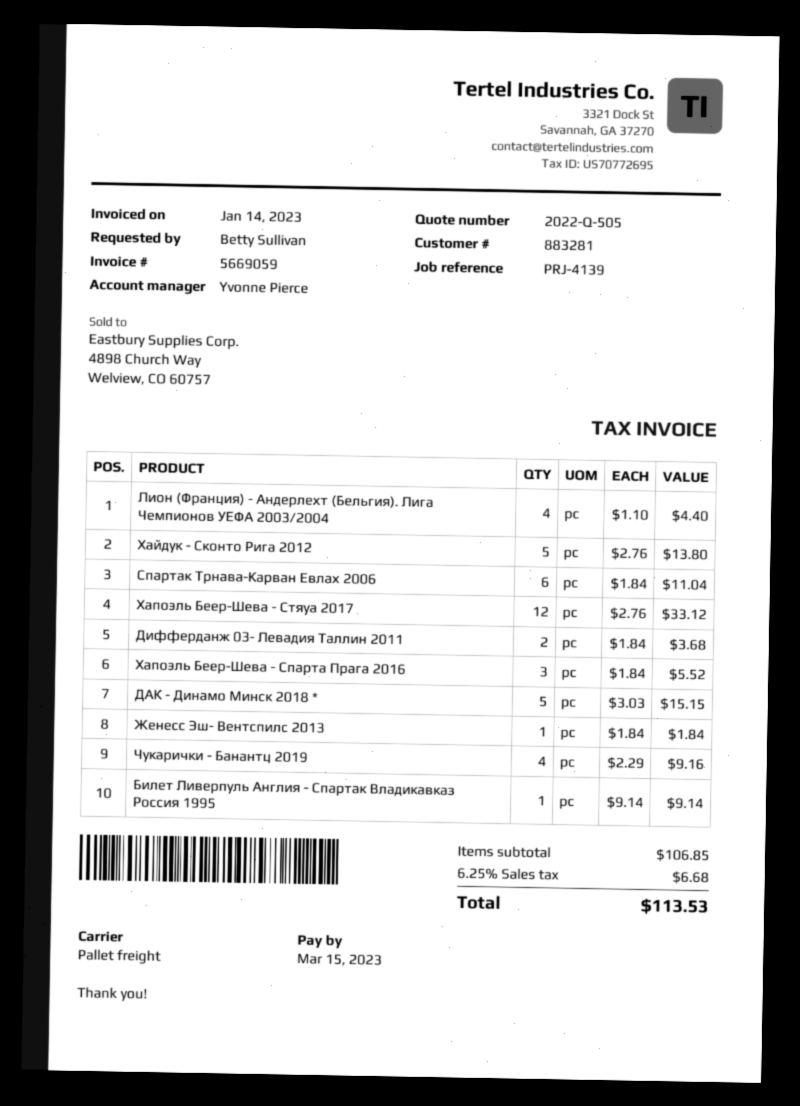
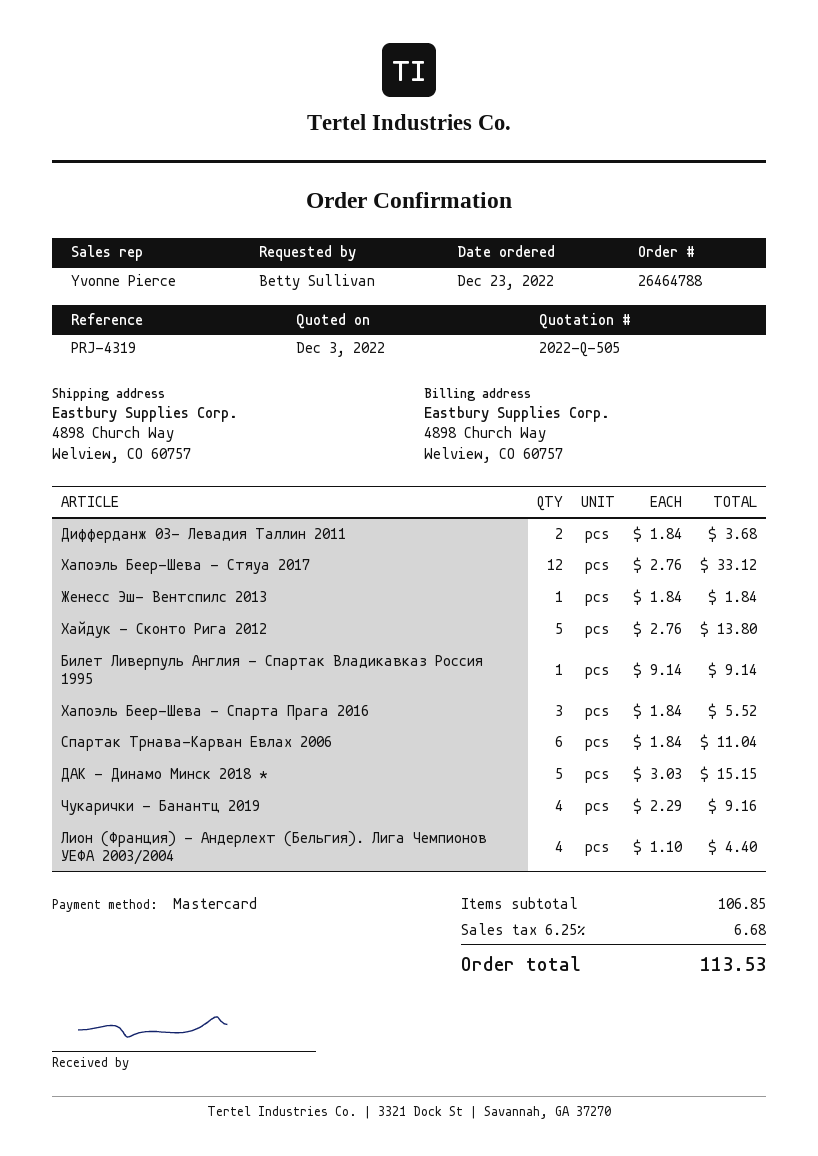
reference: PRJ-4139 -> PRJ-4319

